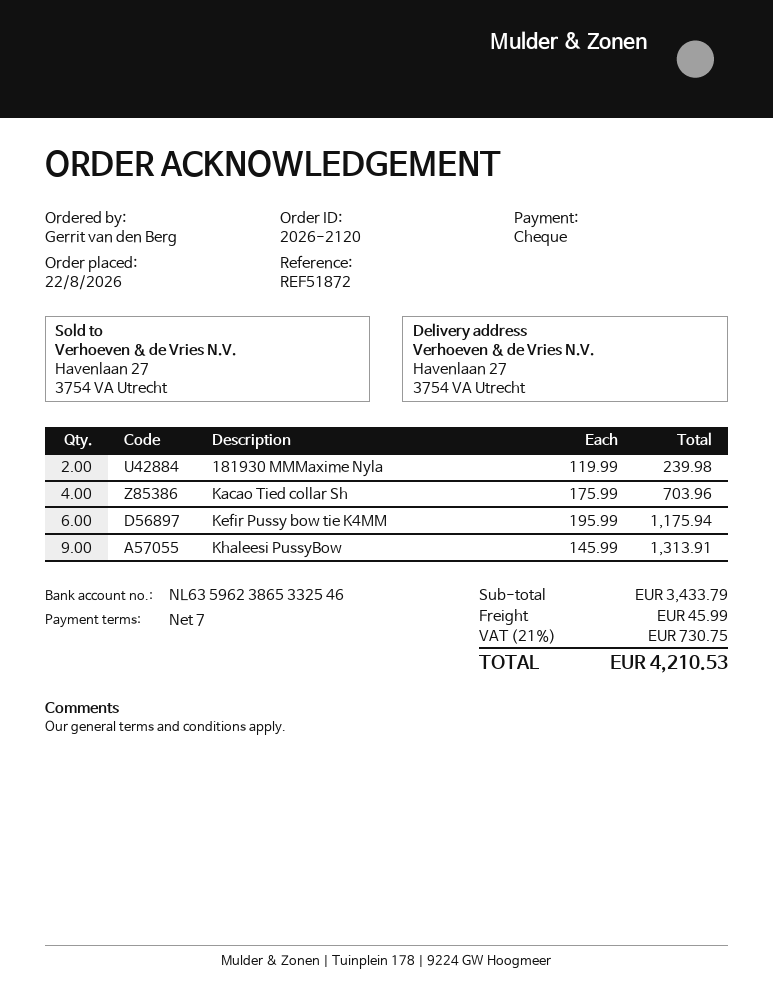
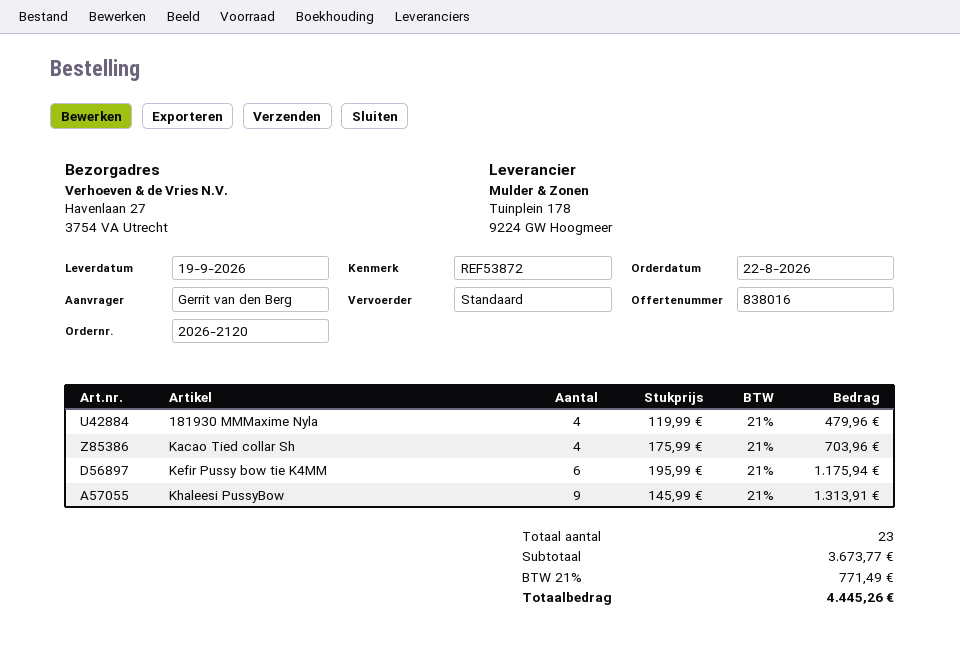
reference: REF51872 -> REF53872
181930 MMMaxime Nyla: 2 x 119.99 = 239.98 -> 4 x 119.99 = 479.96
subtotal: 3433.79 -> 3673.77
shipping: 45.99 -> none
tax: 21% = 730.75 -> 21% = 771.49
total: 4210.53 -> 4445.26

